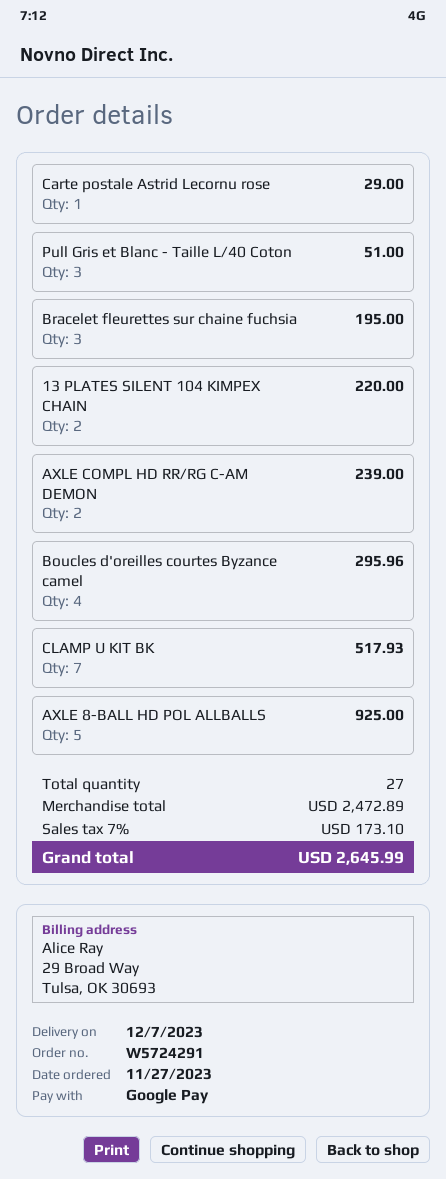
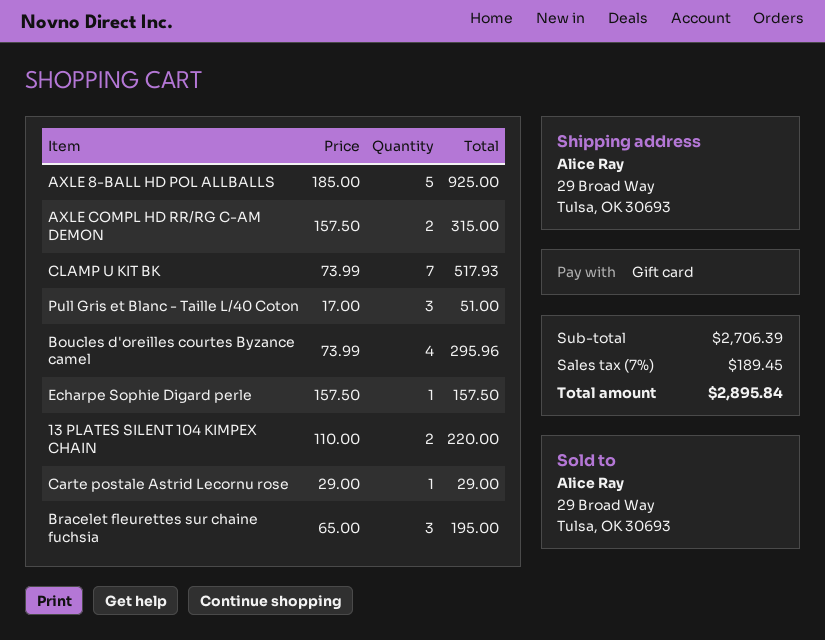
payment method: Google Pay -> gift card
AXLE COMPL HD RR/RG C-AM DEMON: 2 for 239.00 -> 2 for 315.00
Echarpe Sophie Digard perle: none -> 1 for 157.50
subtotal: 2472.89 -> 2706.39
tax: 7% = 173.10 -> 7% = 189.45
total: 2645.99 -> 2895.84

